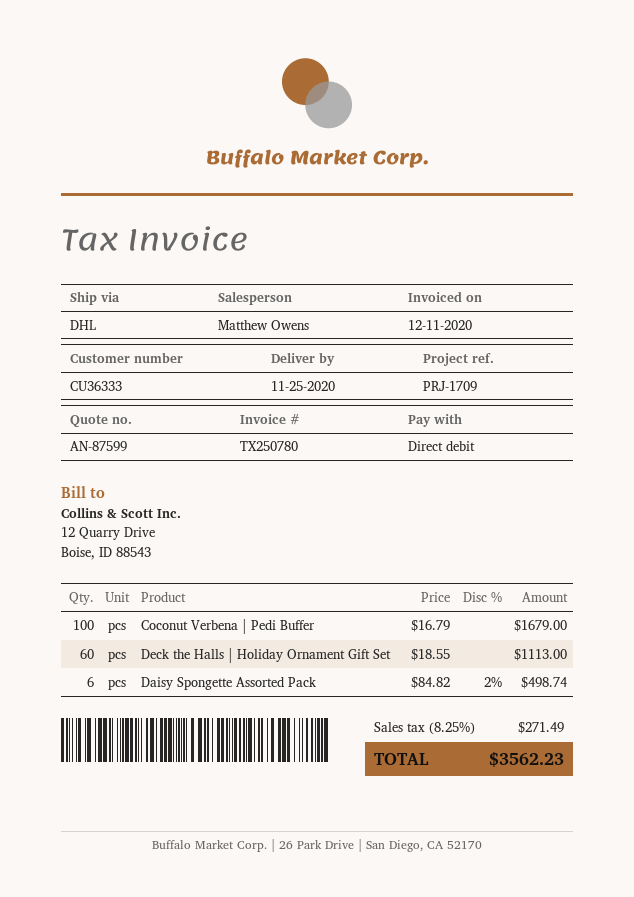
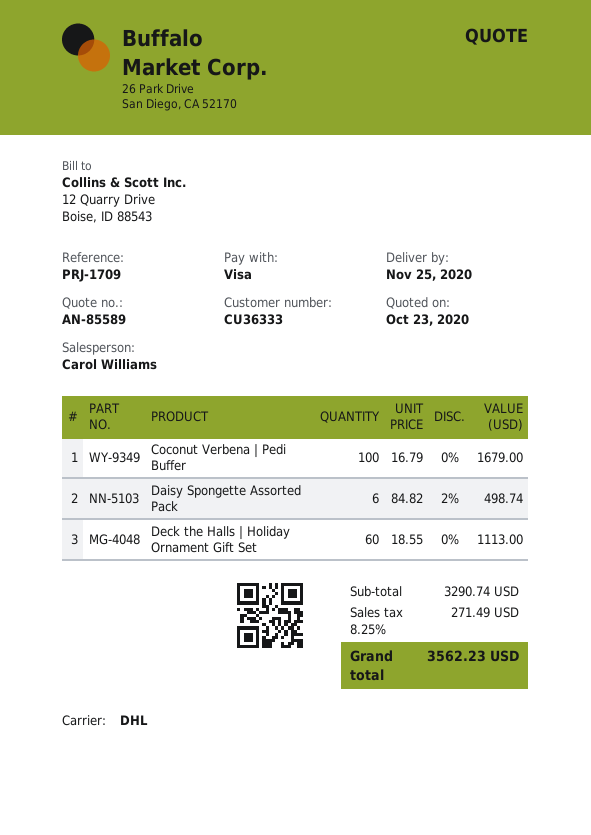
quote number: AN-87599 -> AN-85589
sales rep: Matthew Owens -> Carol Williams
payment method: direct debit -> Visa

